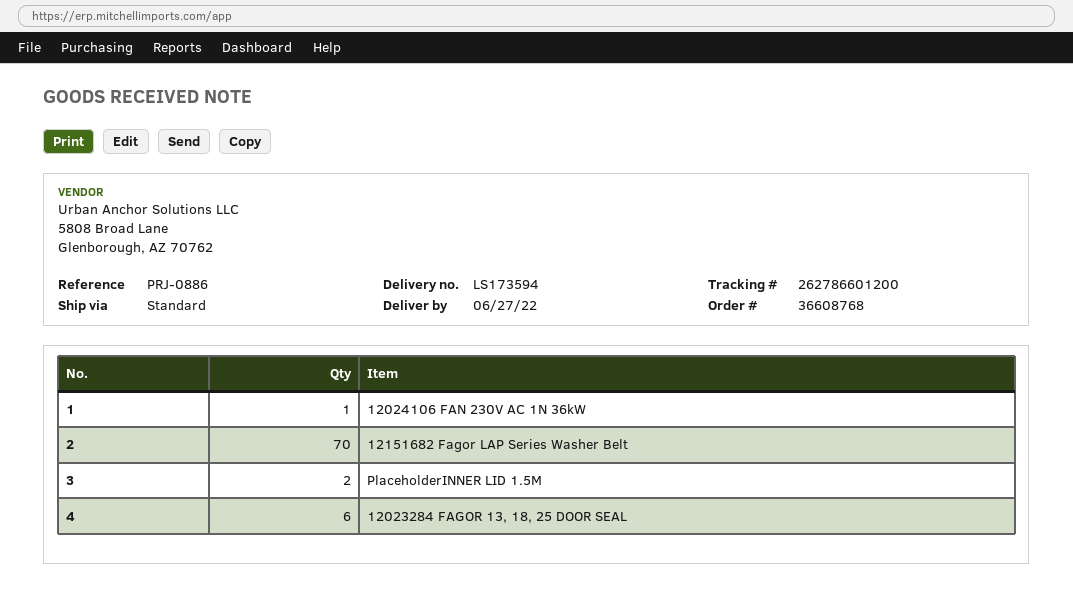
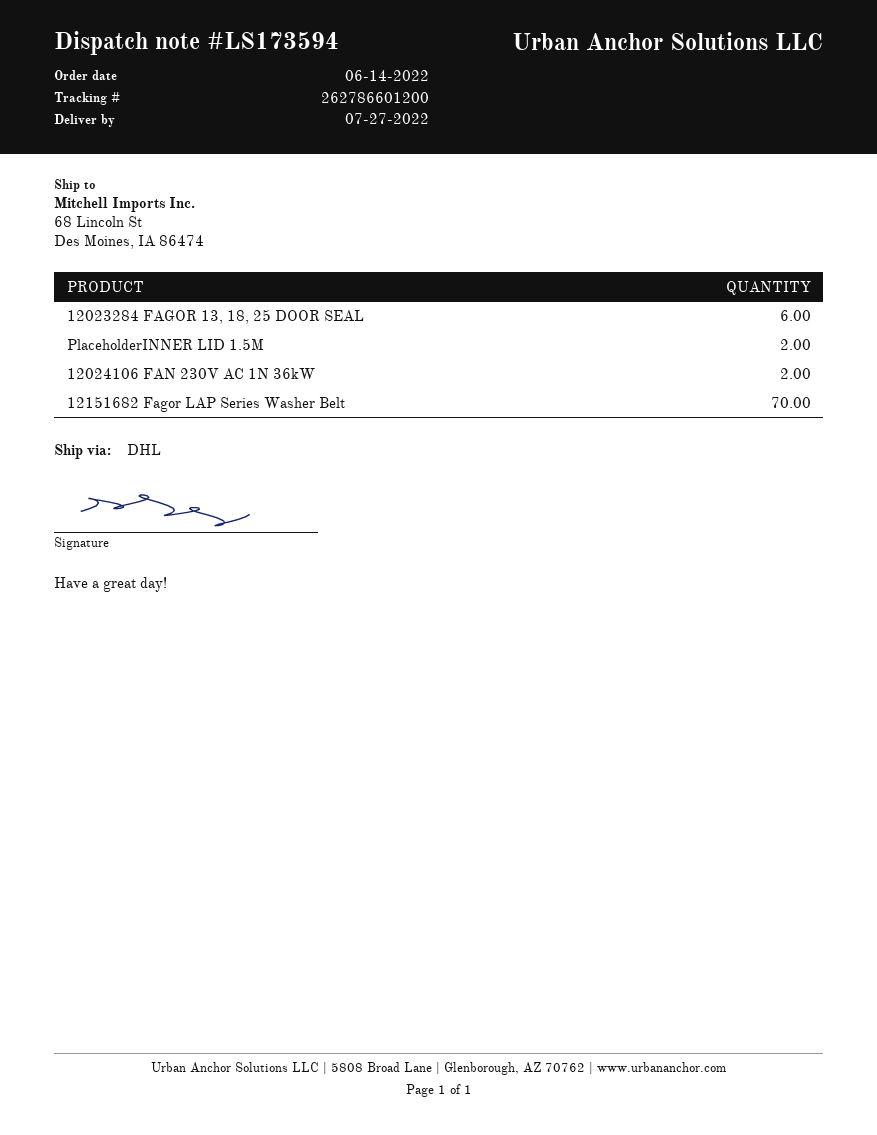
delivery date: 2022-06-27 -> 2022-07-27
shipping method: standard -> DHL
12024106 FAN 230V AC 1N 36kW: 1 -> 2

